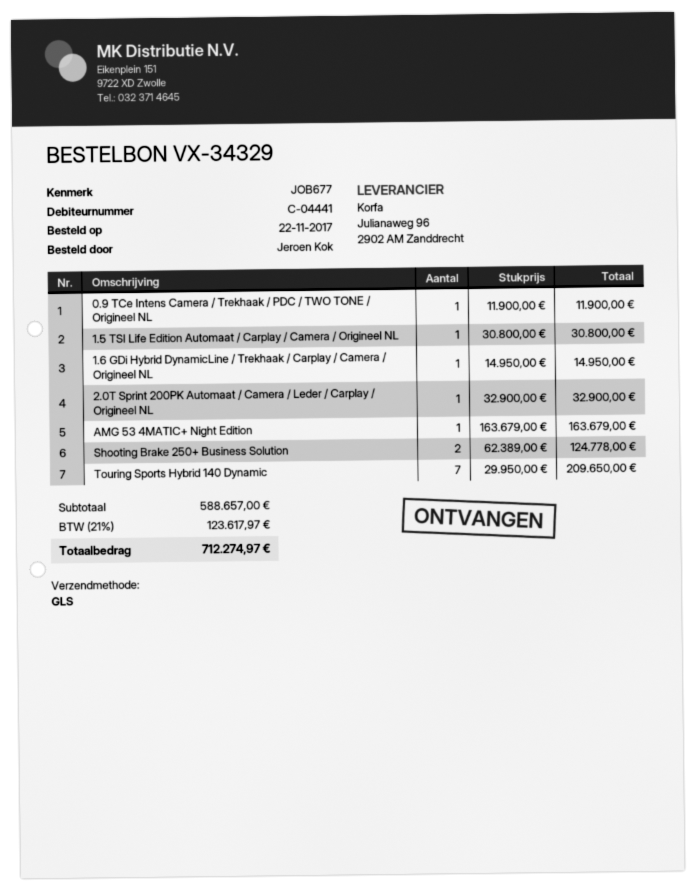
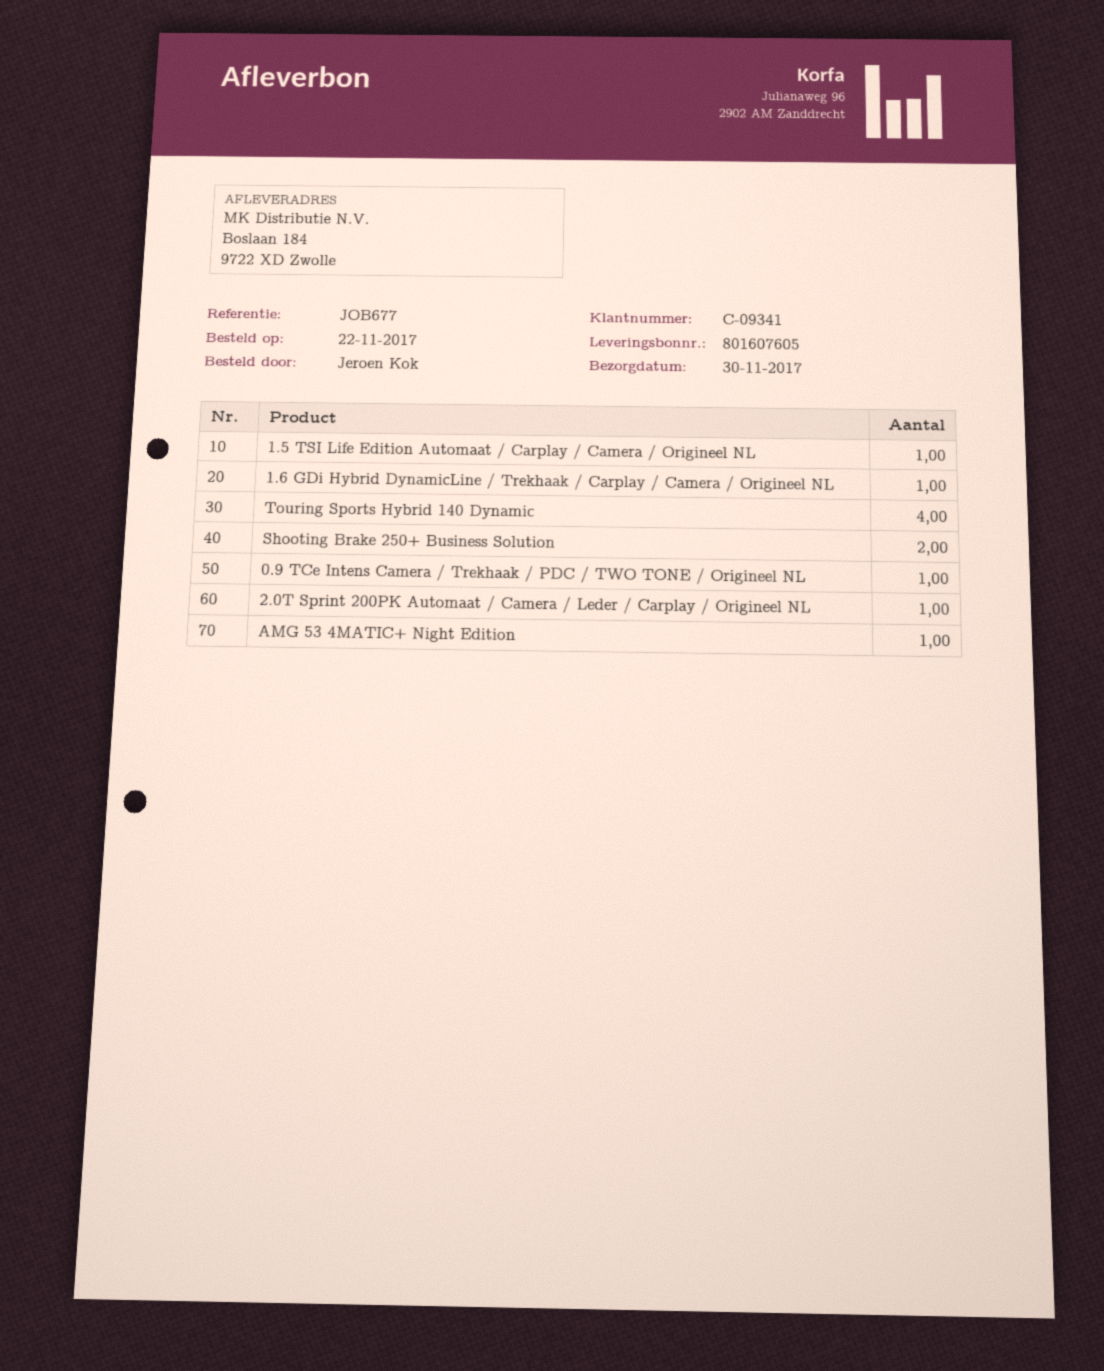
customer number: C-04441 -> C-09341
Touring Sports Hybrid 140 Dynamic: 7 -> 4

